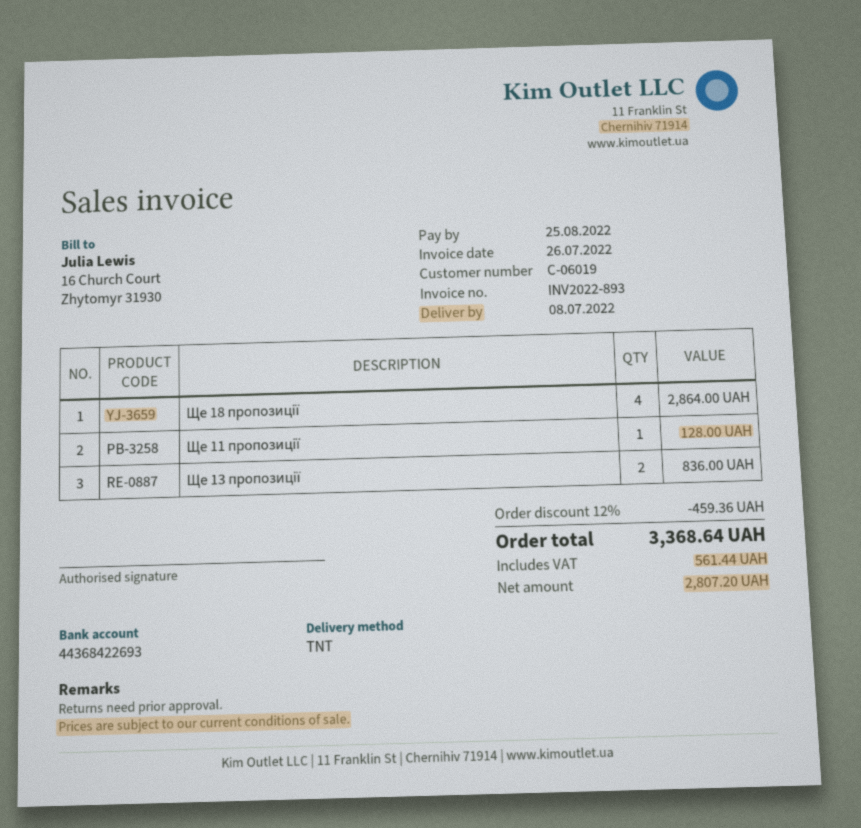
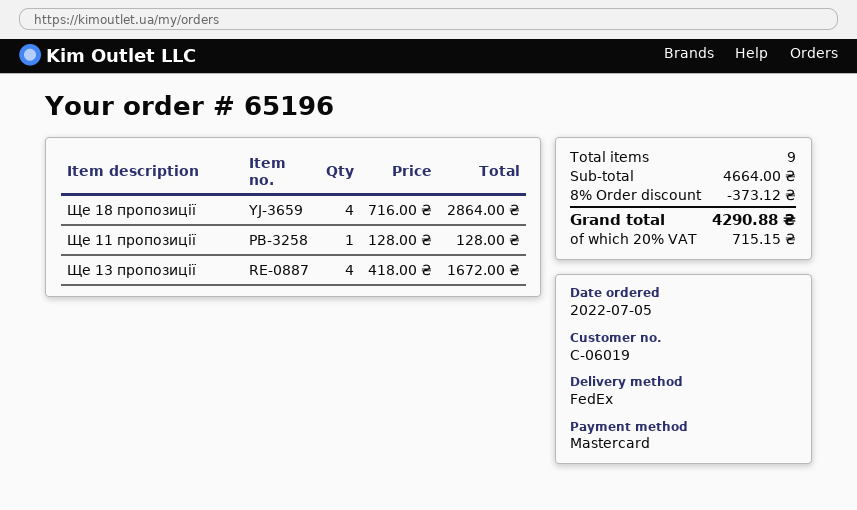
shipping method: TNT -> FedEx
Ще 13 пропозиції: 2 for 836.00 -> 4 for 1672.00
discount: 12% = 459.36 -> 8% = 373.12
tax: 561.44 -> 715.15
total: 3368.64 -> 4290.88

